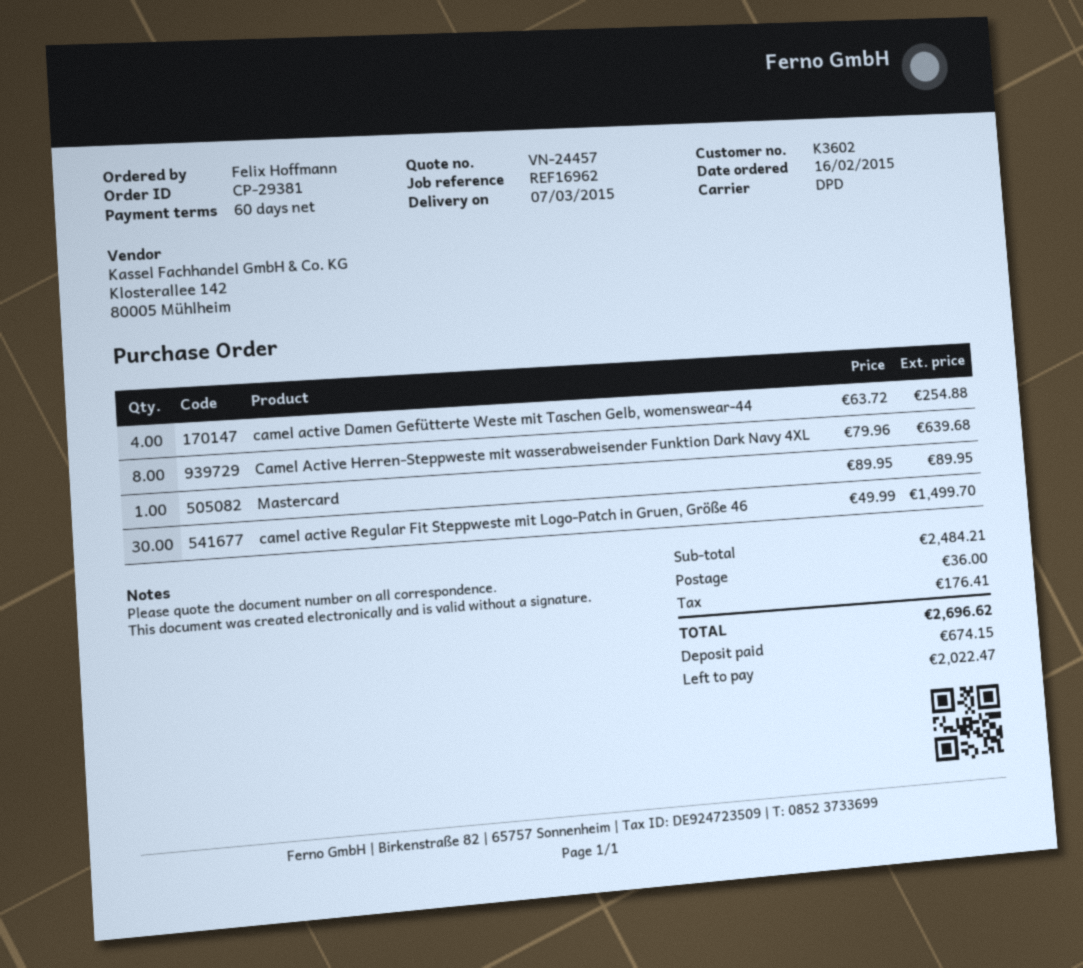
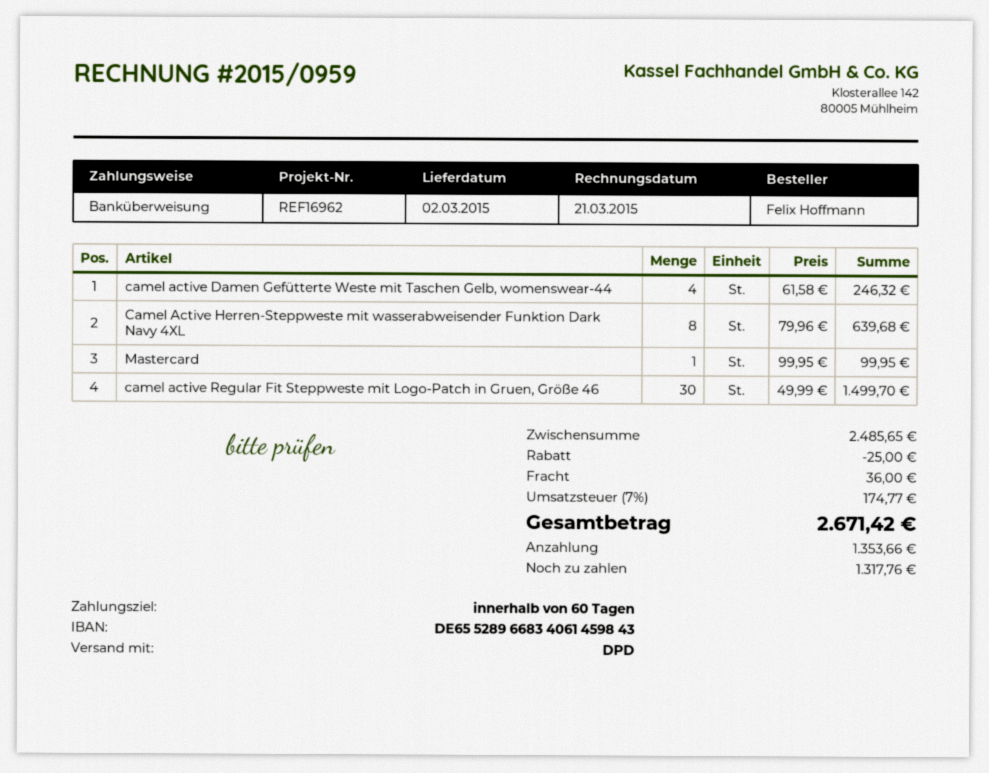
delivery date: 2015-03-07 -> 2015-03-02
camel active Damen Gefütterte Weste mit Taschen Gelb, womenswear-44: 4 x 63.72 = 254.88 -> 4 x 61.58 = 246.32
Mastercard: 1 x 89.95 = 89.95 -> 1 x 99.95 = 99.95
subtotal: 2484.21 -> 2485.65
discount: none -> 25.00
tax: 176.41 -> 174.77
total: 2696.62 -> 2671.42
deposit: 674.15 -> 1353.66
balance: 2022.47 -> 1317.76

